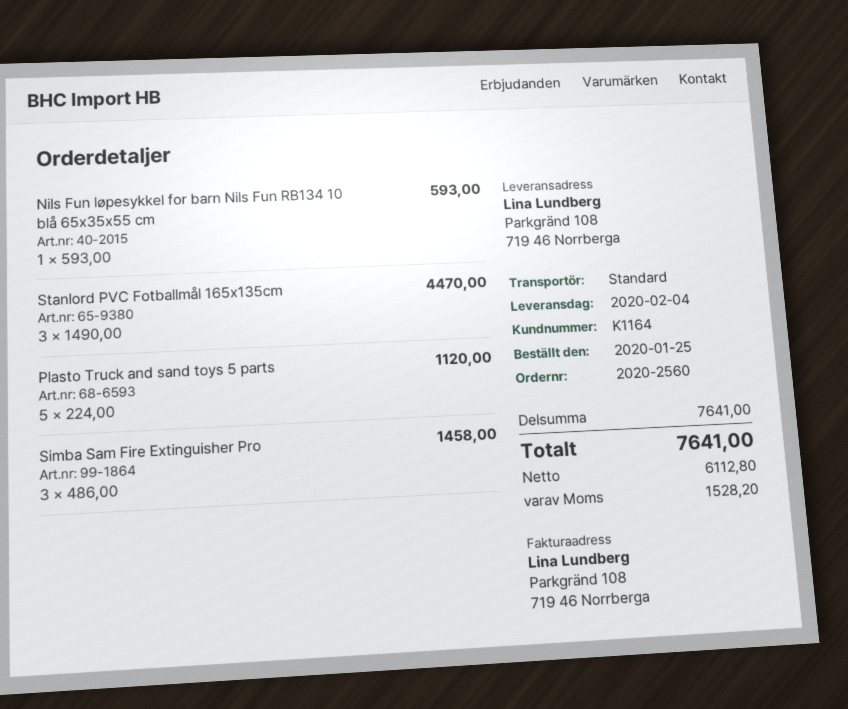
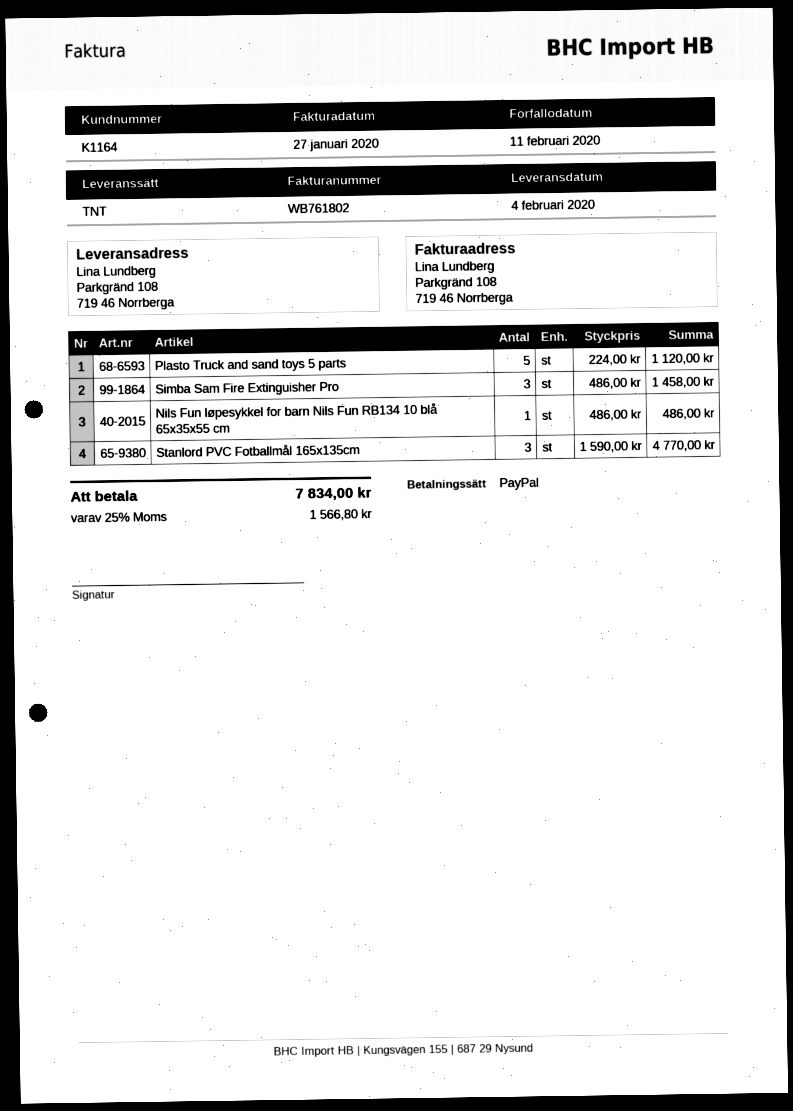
shipping method: standard -> TNT
Nils Fun løpesykkel for barn Nils Fun RB134 10 blå 65x35x55 cm: 1 x 593.00 = 593.00 -> 1 x 486.00 = 486.00
Stanlord PVC Fotballmål 165x135cm: 3 x 1490.00 = 4470.00 -> 3 x 1590.00 = 4770.00
tax: 1528.20 -> 1566.80
total: 7641.00 -> 7834.00

